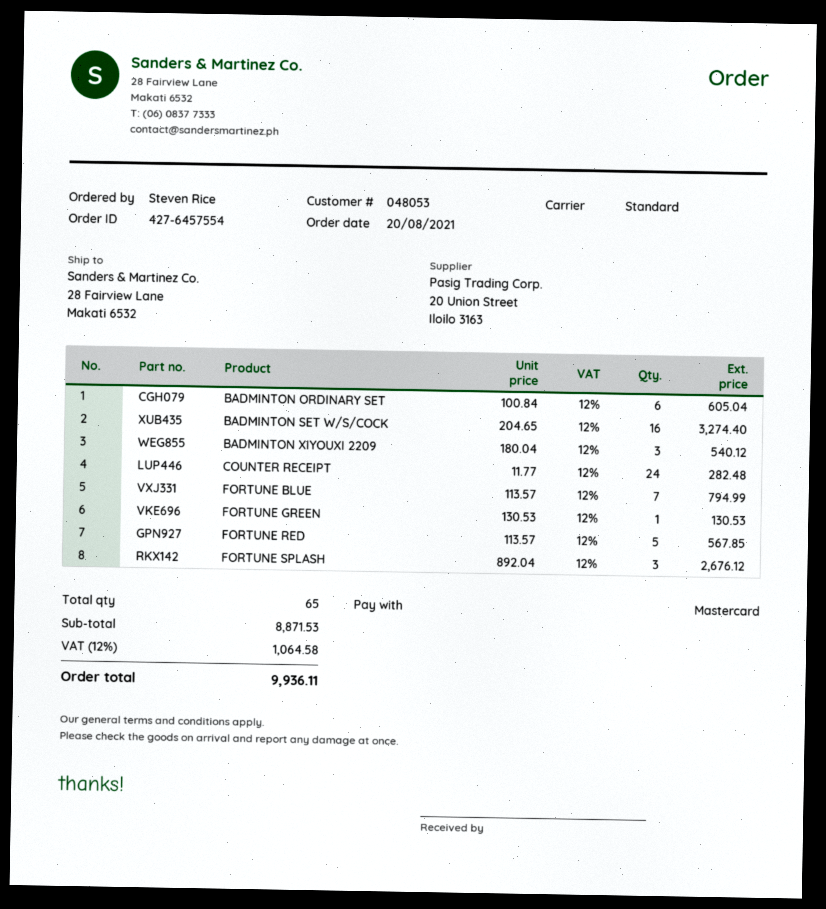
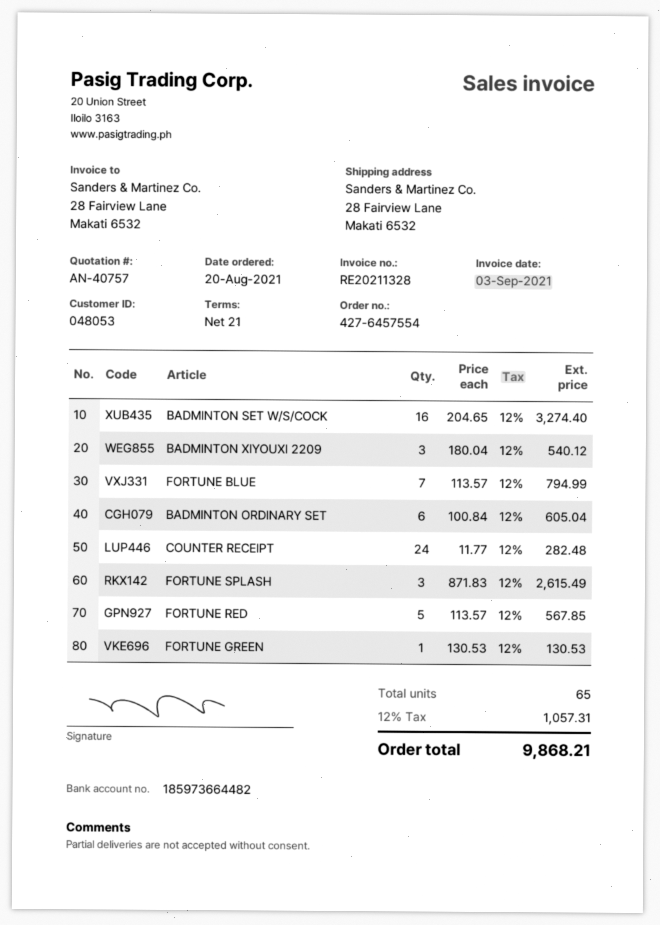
FORTUNE SPLASH: 3 x 892.04 = 2676.12 -> 3 x 871.83 = 2615.49
tax: 12% = 1064.58 -> 12% = 1057.31
total: 9936.11 -> 9868.21

